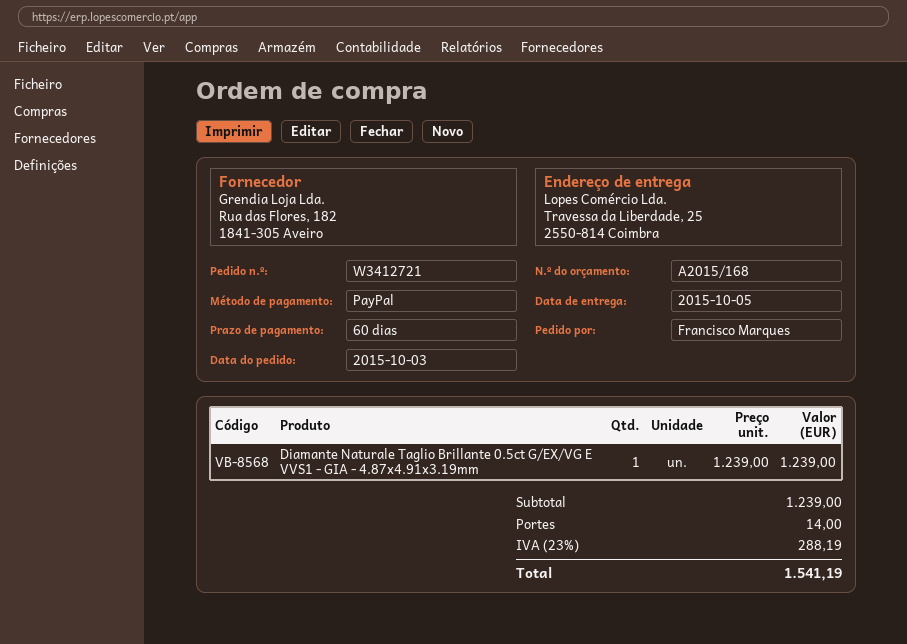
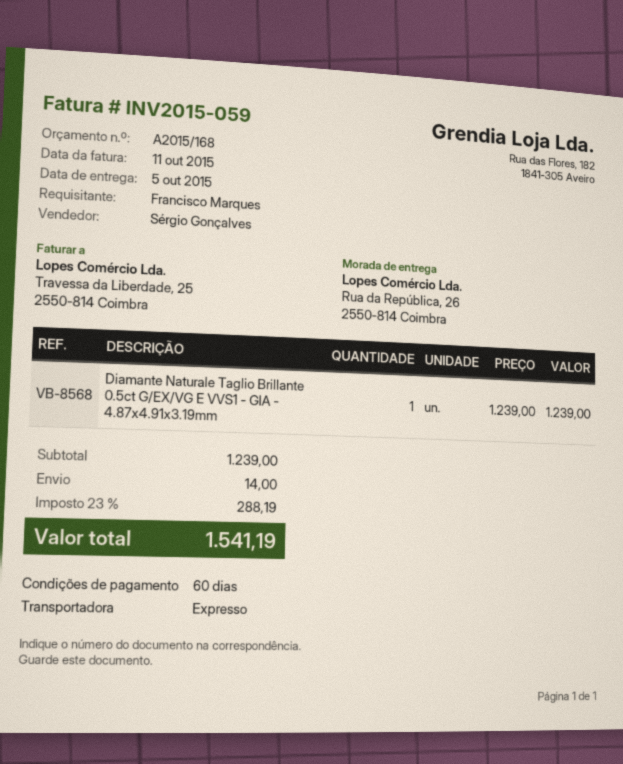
ship to: Travessa da Liberdade, 25, 2550-814 Coimbra -> Rua da República, 26, 2550-814 Coimbra

